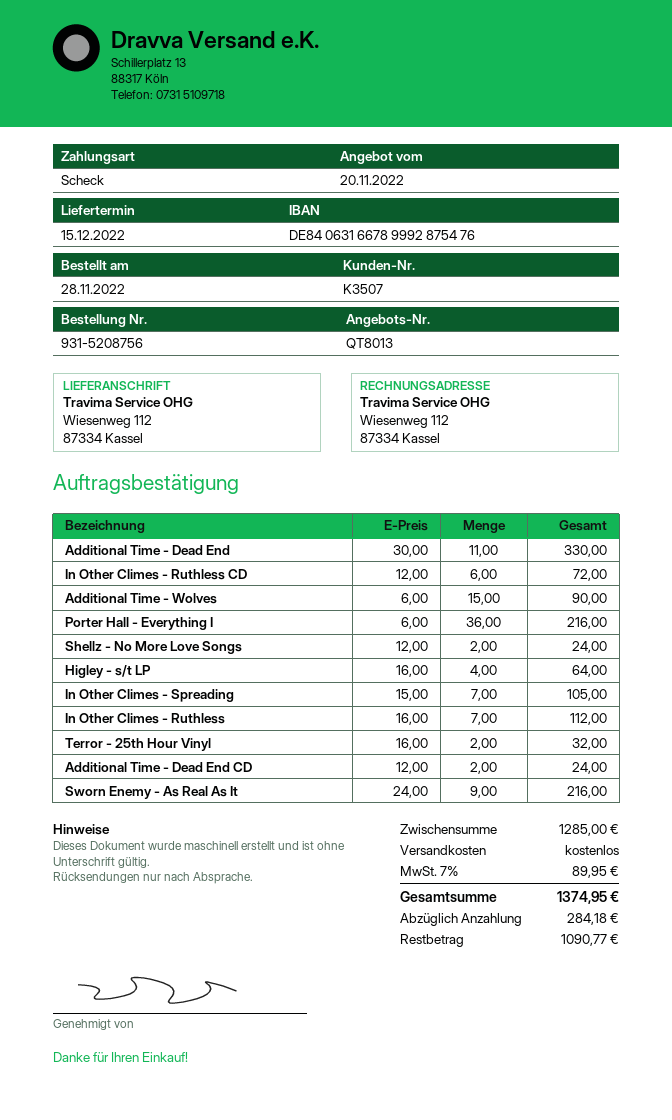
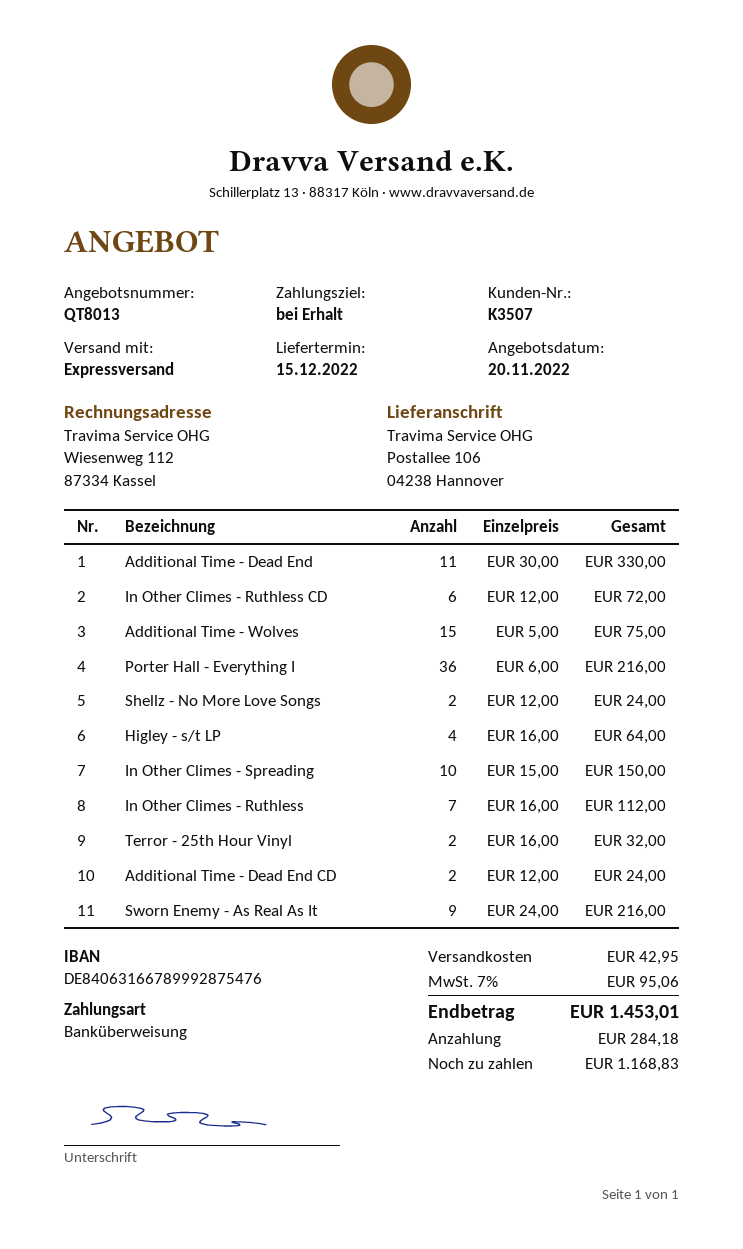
payment method: cheque -> bank transfer
ship to: Wiesenweg 112, 87334 Kassel -> Postallee 106, 04238 Hannover
Additional Time - Wolves: 15 x 6.00 = 90.00 -> 15 x 5.00 = 75.00
In Other Climes - Spreading: 7 x 15.00 = 105.00 -> 10 x 15.00 = 150.00
shipping: 0.00 -> 42.95
tax: 7% = 89.95 -> 7% = 95.06
total: 1374.95 -> 1453.01
balance: 1090.77 -> 1168.83

